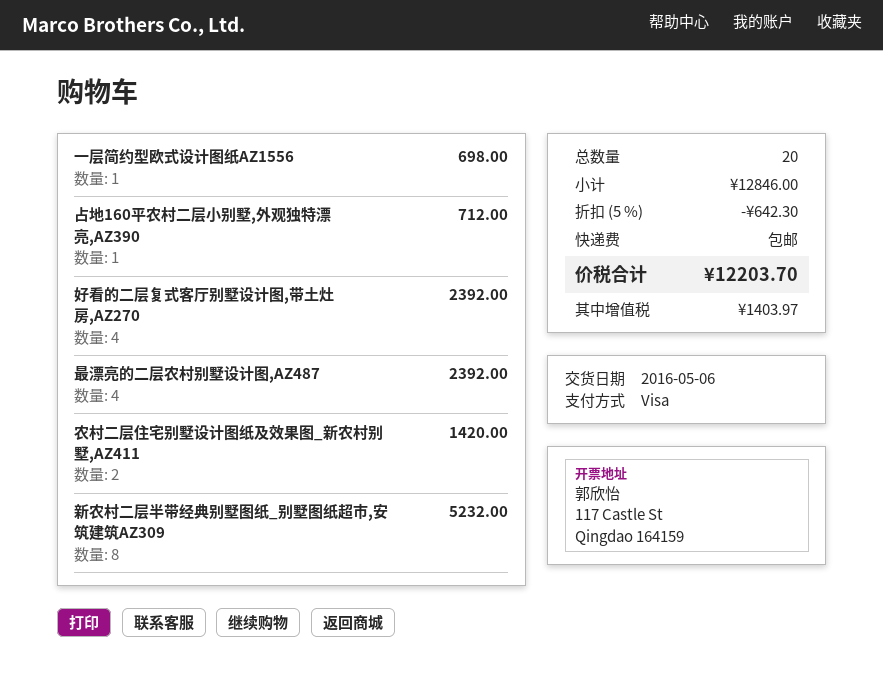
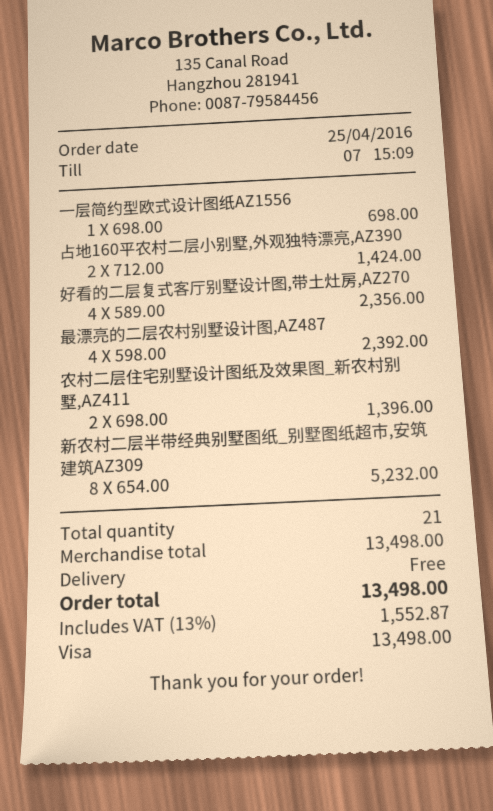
占地160平农村二层小别墅,外观独特漂亮,AZ390: 1 for 712.00 -> 2 for 1424.00
好看的二层复式客厅别墅设计图,带土灶房,AZ270: 4 for 2392.00 -> 4 for 2356.00
农村二层住宅别墅设计图纸及效果图_新农村别墅,AZ411: 2 for 1420.00 -> 2 for 1396.00
total quantity: 20 -> 21
subtotal: 12846.00 -> 13498.00
discount: 5% = 642.30 -> none
tax: 1403.97 -> 1552.87
total: 12203.70 -> 13498.00

